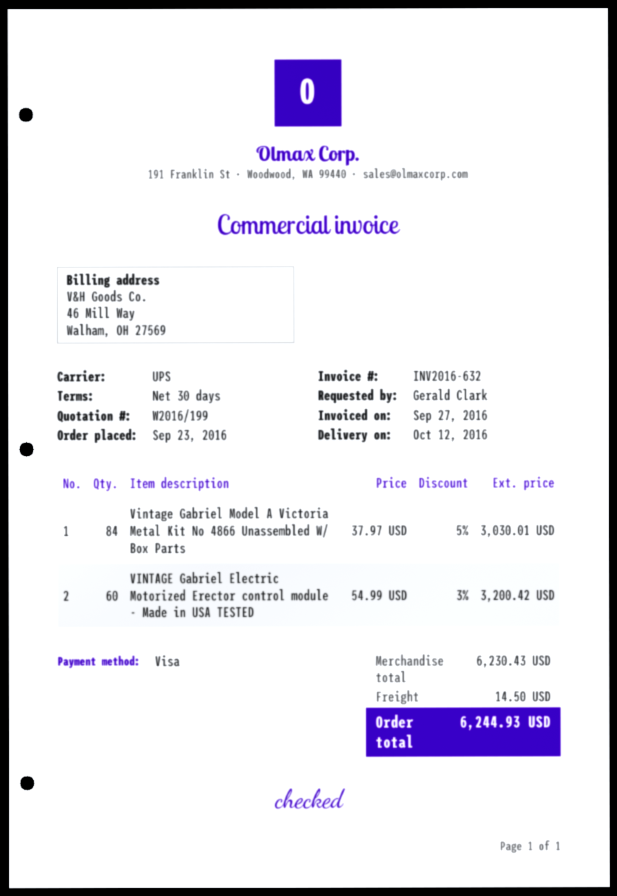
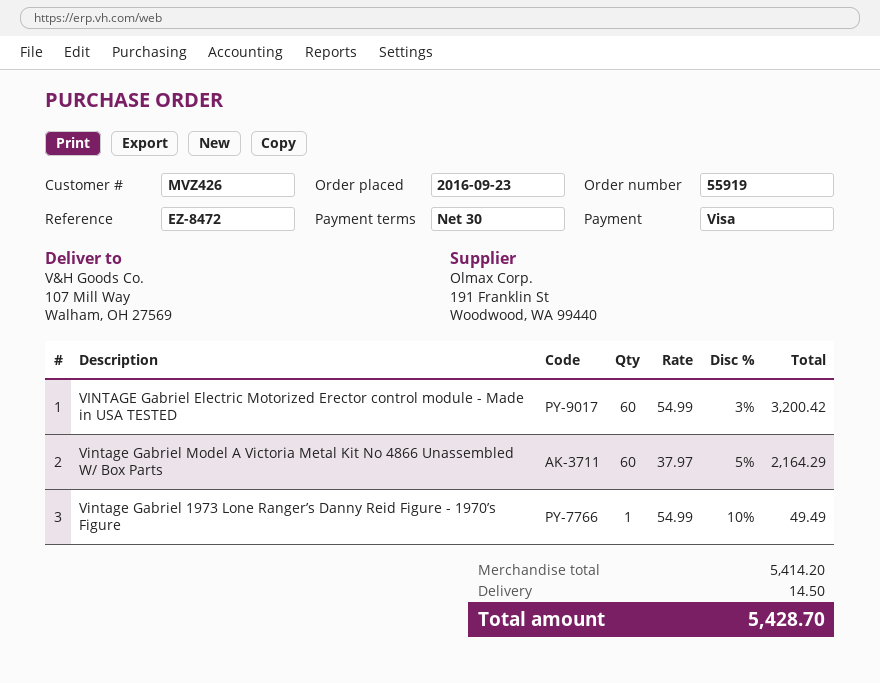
Vintage Gabriel Model A Victoria Metal Kit No 4866 Unassembled W/ Box Parts: 84 x 37.97 - 5% = 3030.01 -> 60 x 37.97 - 5% = 2164.29
Vintage Gabriel 1973 Lone Ranger’s Danny Reid Figure - 1970’s Figure: none -> 1 x 54.99 - 10% = 49.49
subtotal: 6230.43 -> 5414.20
total: 6244.93 -> 5428.70

